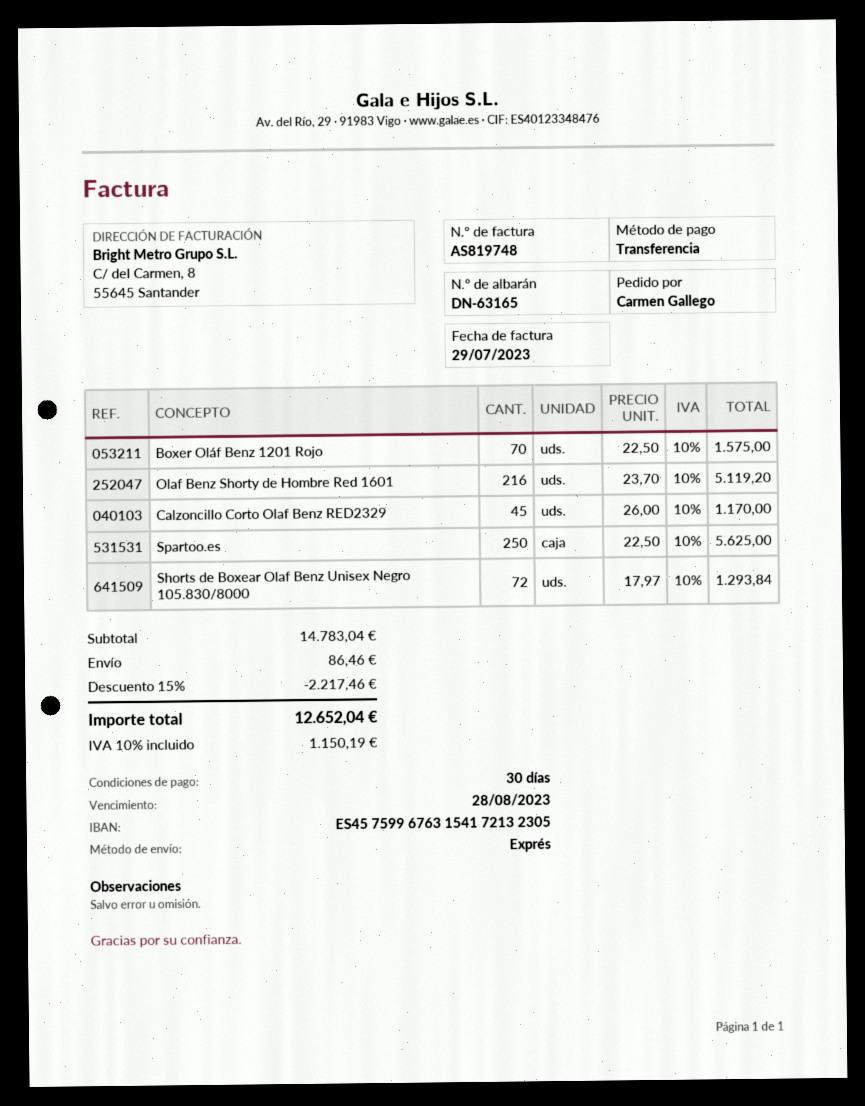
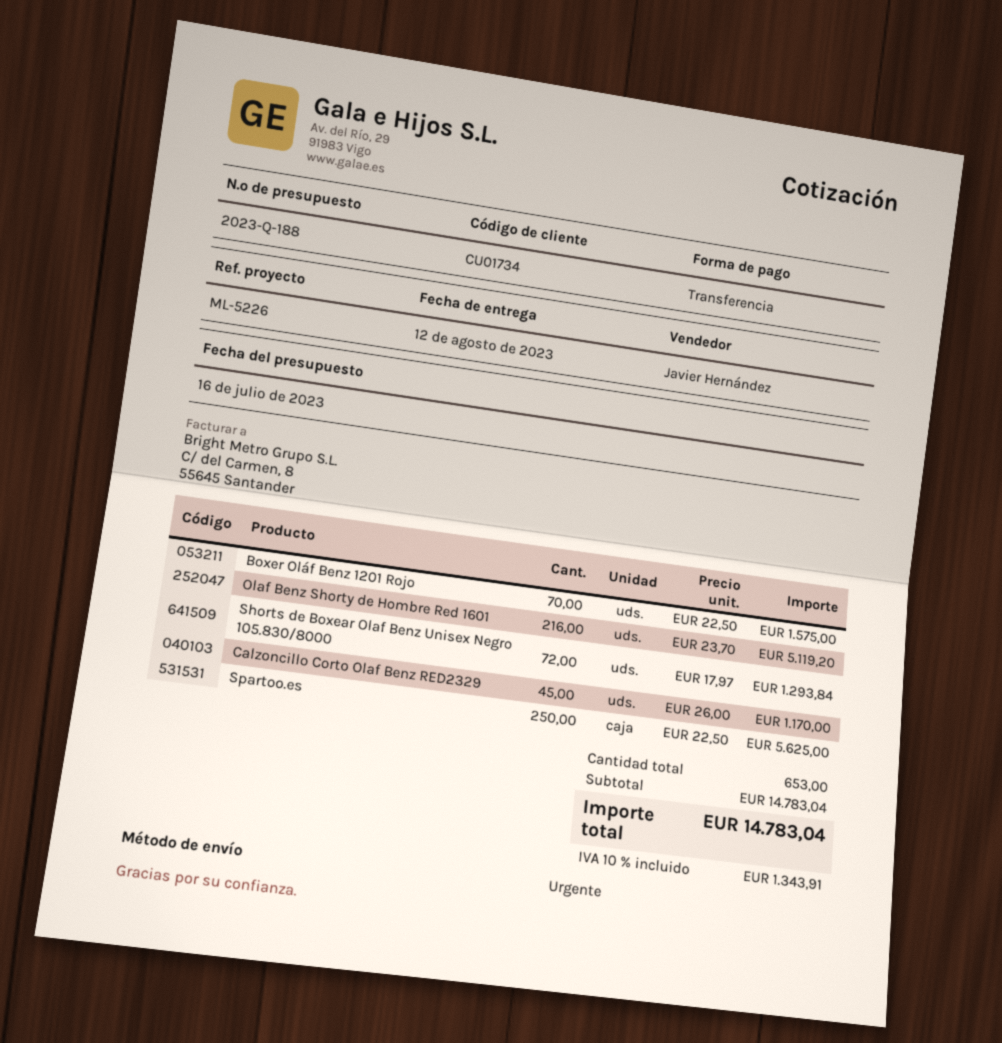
discount: 15% = 2217.46 -> none
shipping: 86.46 -> none
tax: 10% = 1150.19 -> 10% = 1343.91
total: 12652.04 -> 14783.04

